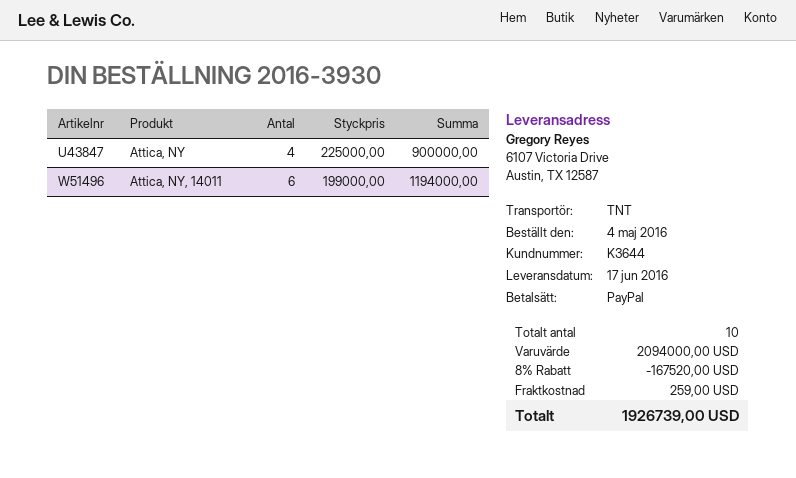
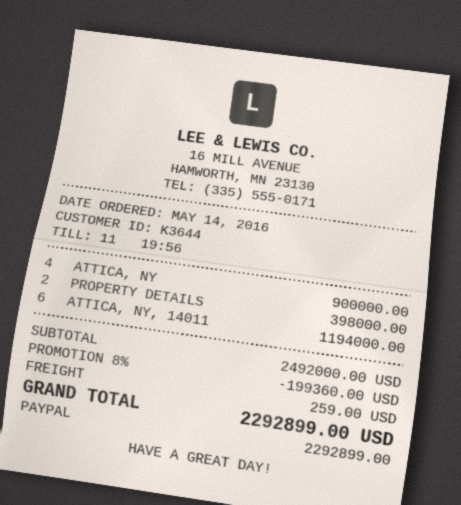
order date: 2016-05-04 -> 2016-05-14
PROPERTY DETAILS: none -> 2 for 398000.00
subtotal: 2094000.00 -> 2492000.00
discount: 8% = 167520.00 -> 8% = 199360.00
total: 1926739.00 -> 2292899.00

